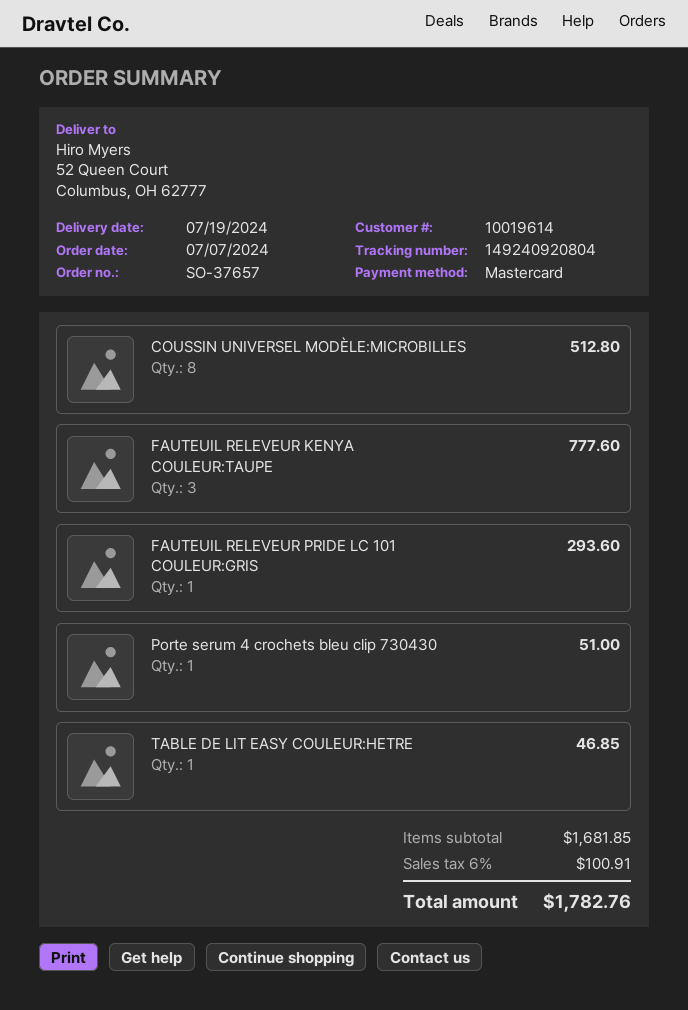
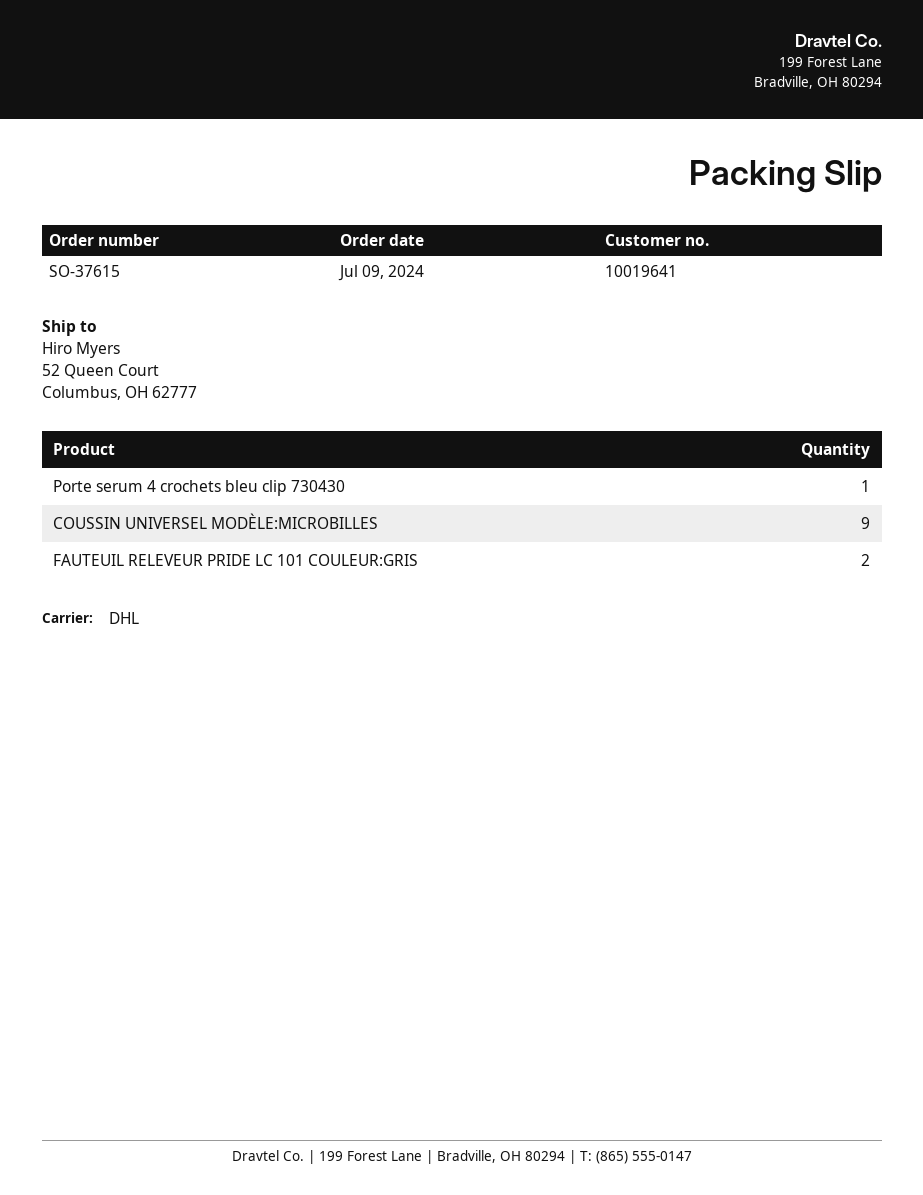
order number: SO-37657 -> SO-37615
order date: 2024-07-07 -> 2024-07-09
customer number: 10019614 -> 10019641
COUSSIN UNIVERSEL MODÈLE:MICROBILLES: 8 -> 9
FAUTEUIL RELEVEUR KENYA COULEUR:TAUPE: 3 -> none
FAUTEUIL RELEVEUR PRIDE LC 101 COULEUR:GRIS: 1 -> 2
TABLE DE LIT EASY COULEUR:HETRE: 1 -> none

